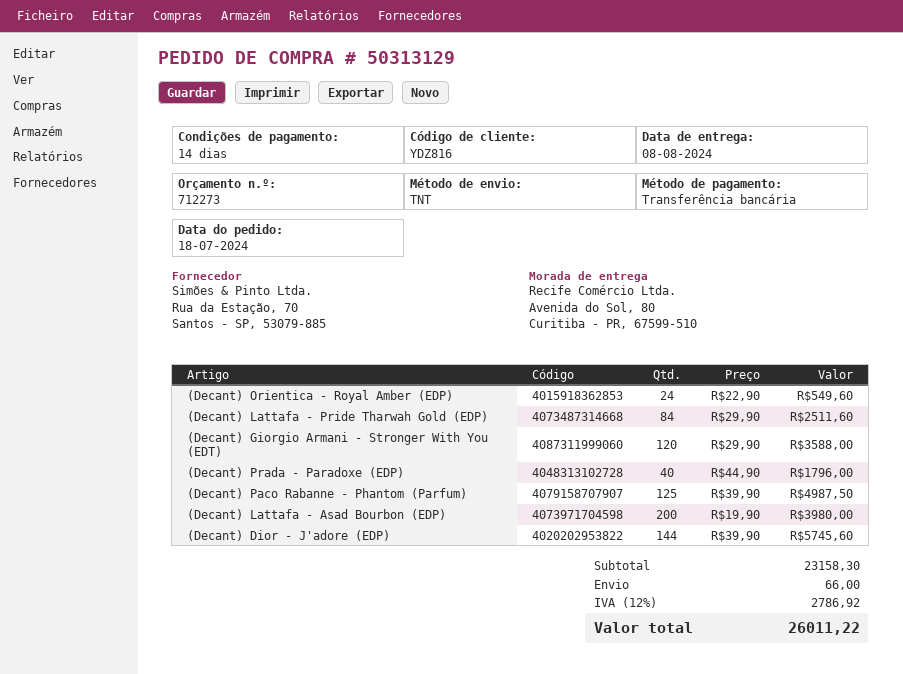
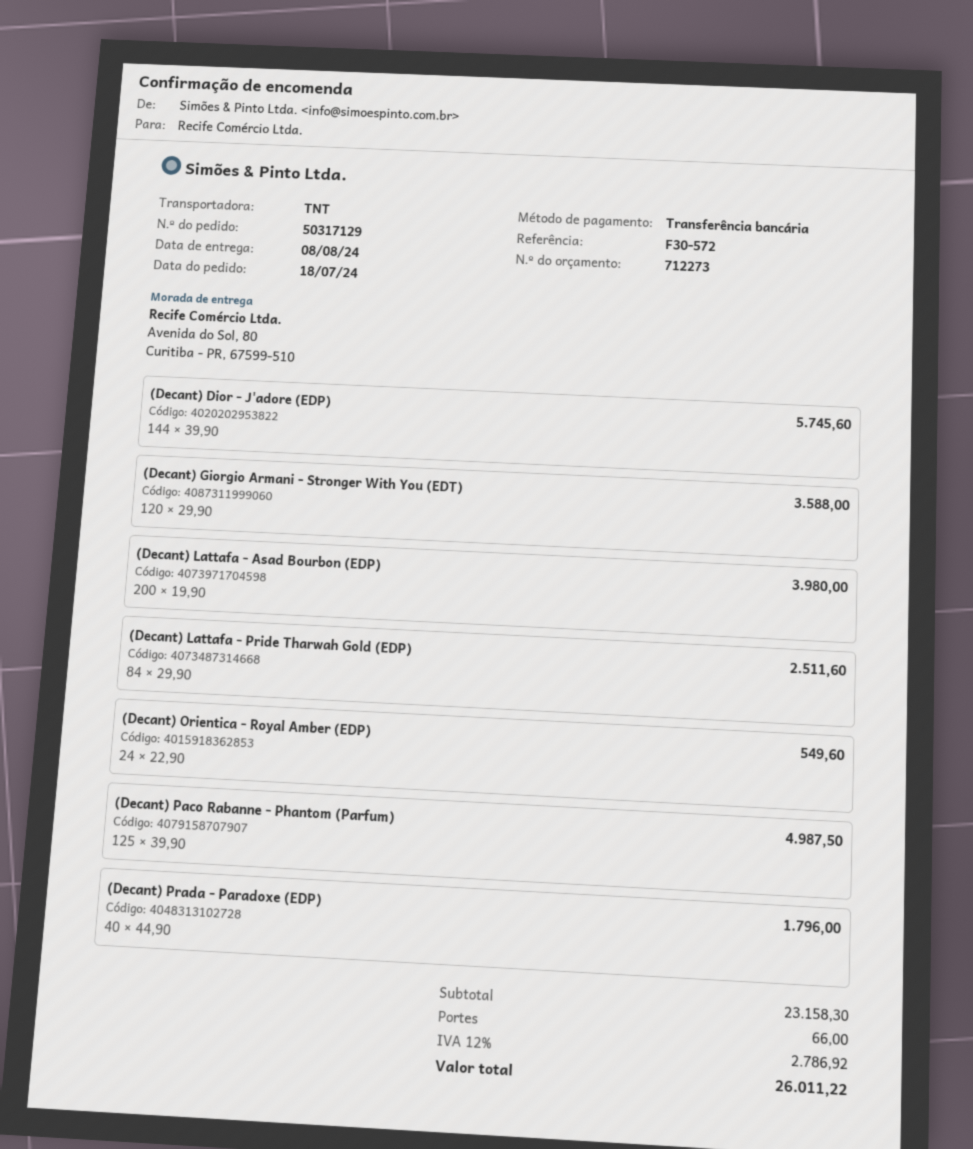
order number: 50313129 -> 50317129

